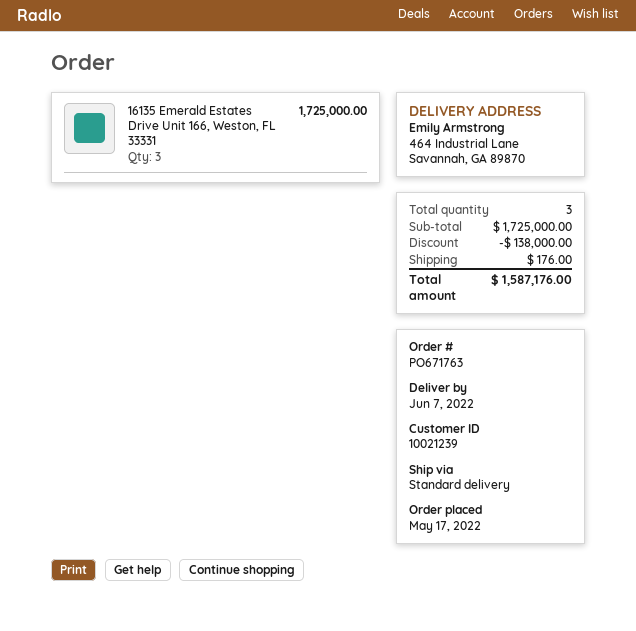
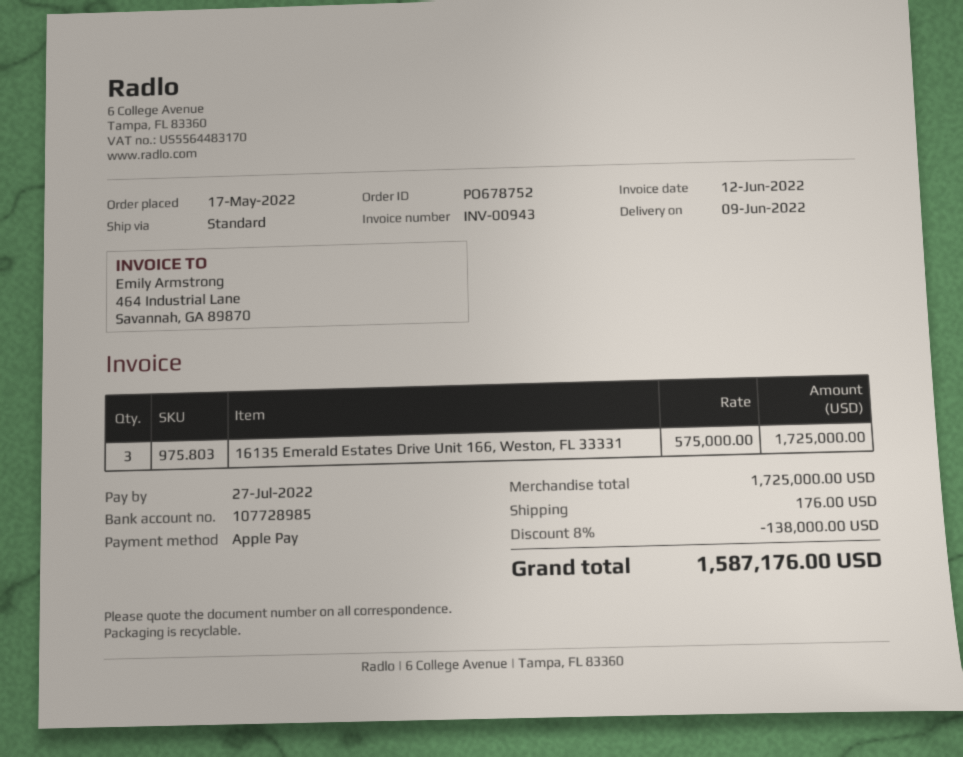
order number: PO671763 -> PO678752
delivery date: 2022-06-07 -> 2022-06-09

